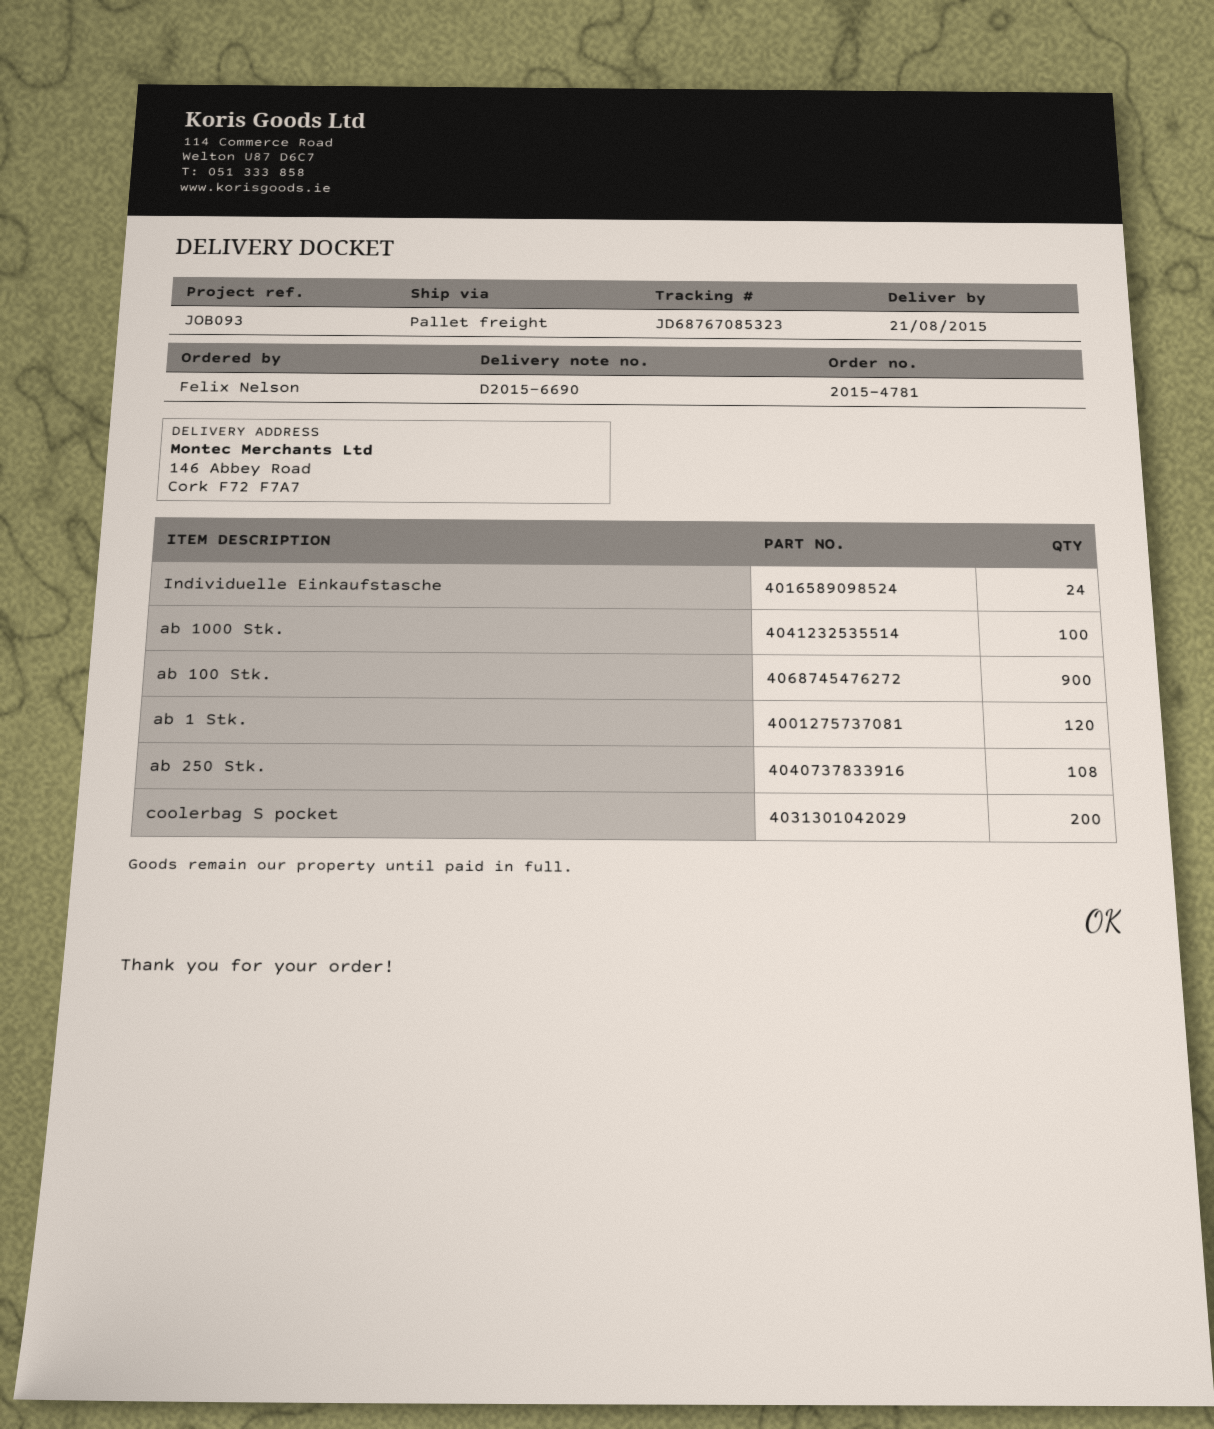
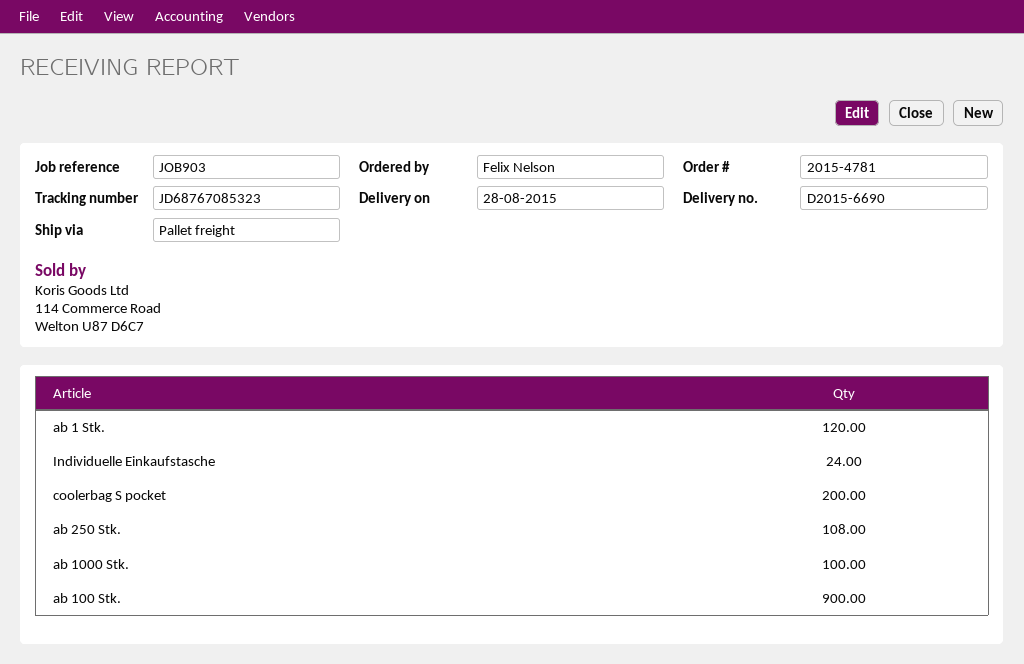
delivery date: 2015-08-21 -> 2015-08-28
reference: JOB093 -> JOB903

